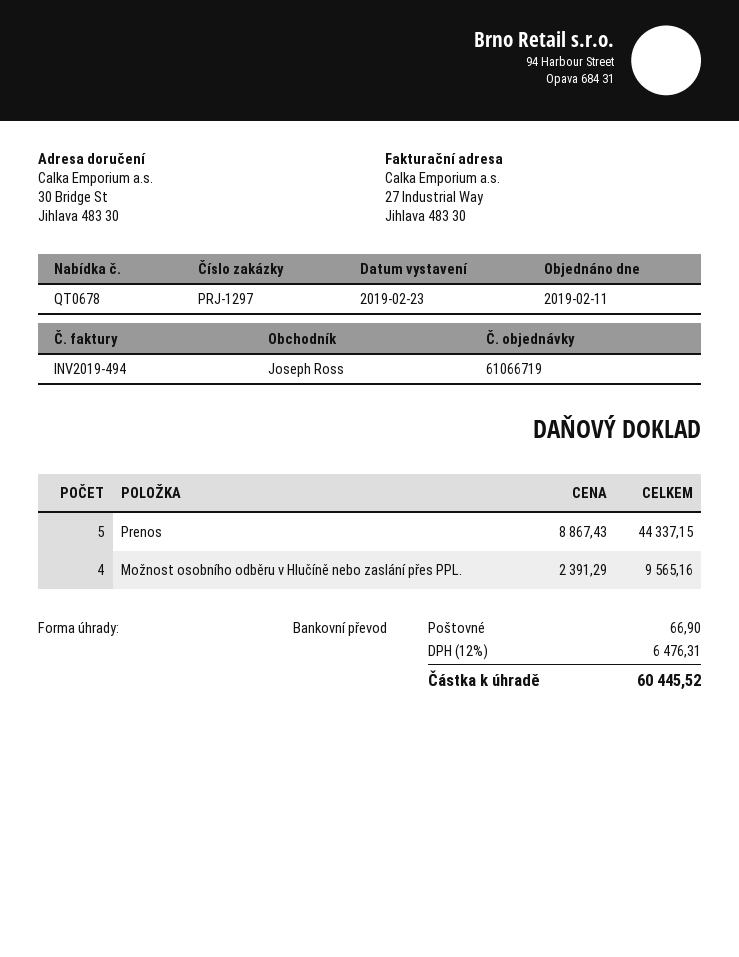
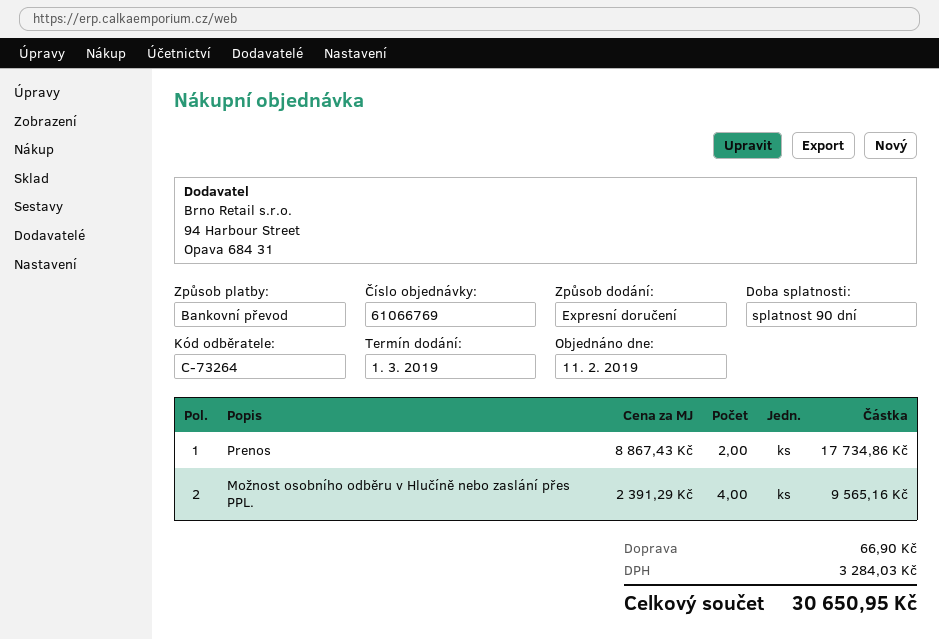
order number: 61066719 -> 61066769
Prenos: 5 x 8867.43 = 44337.15 -> 2 x 8867.43 = 17734.86
tax: 6476.31 -> 3284.03
total: 60445.52 -> 30650.95

